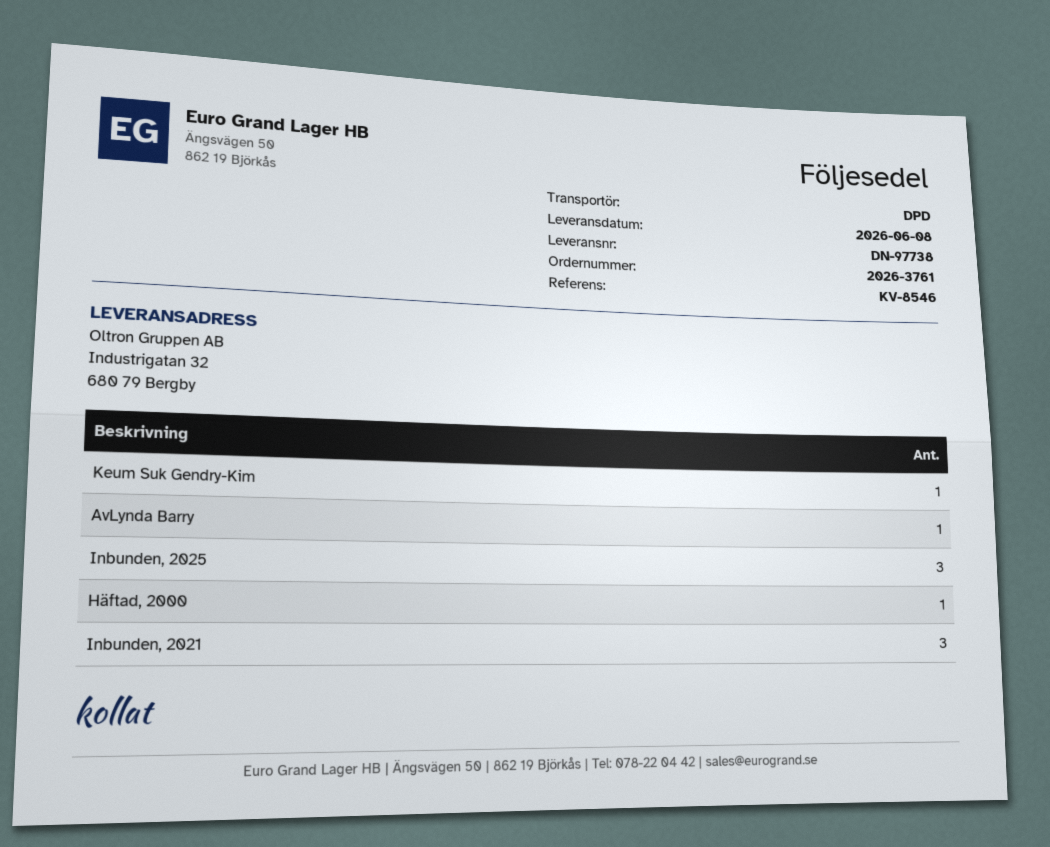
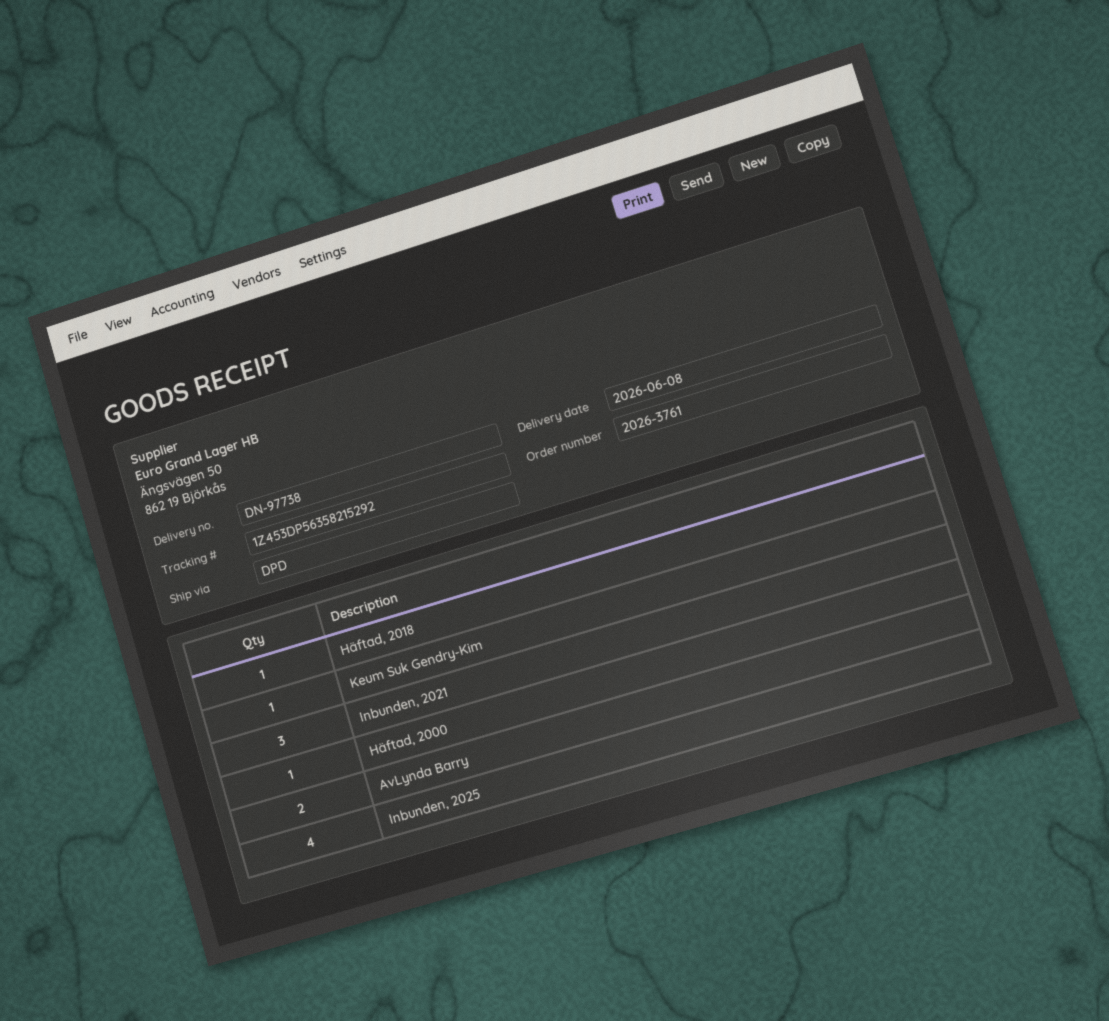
AvLynda Barry: 1 -> 2
Inbunden, 2025: 3 -> 4
Häftad, 2018: none -> 1

